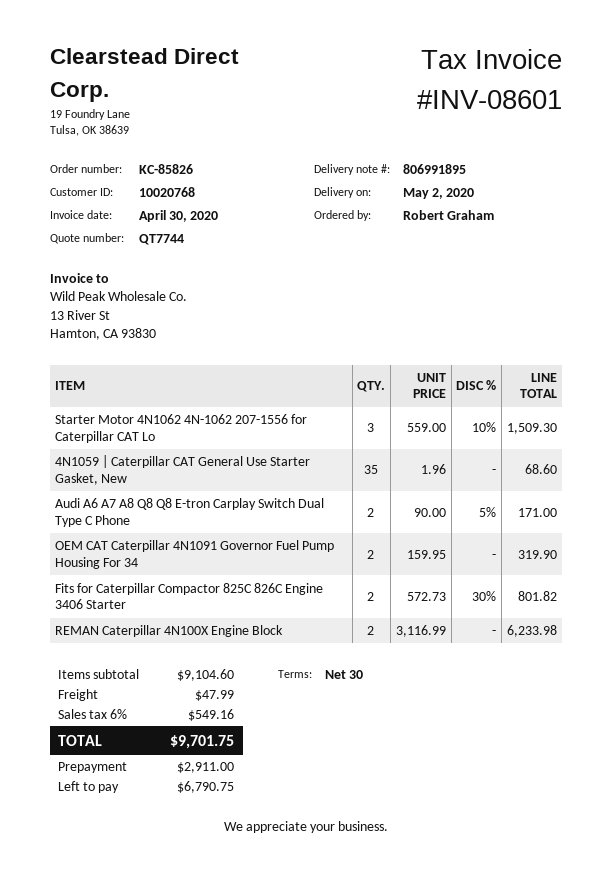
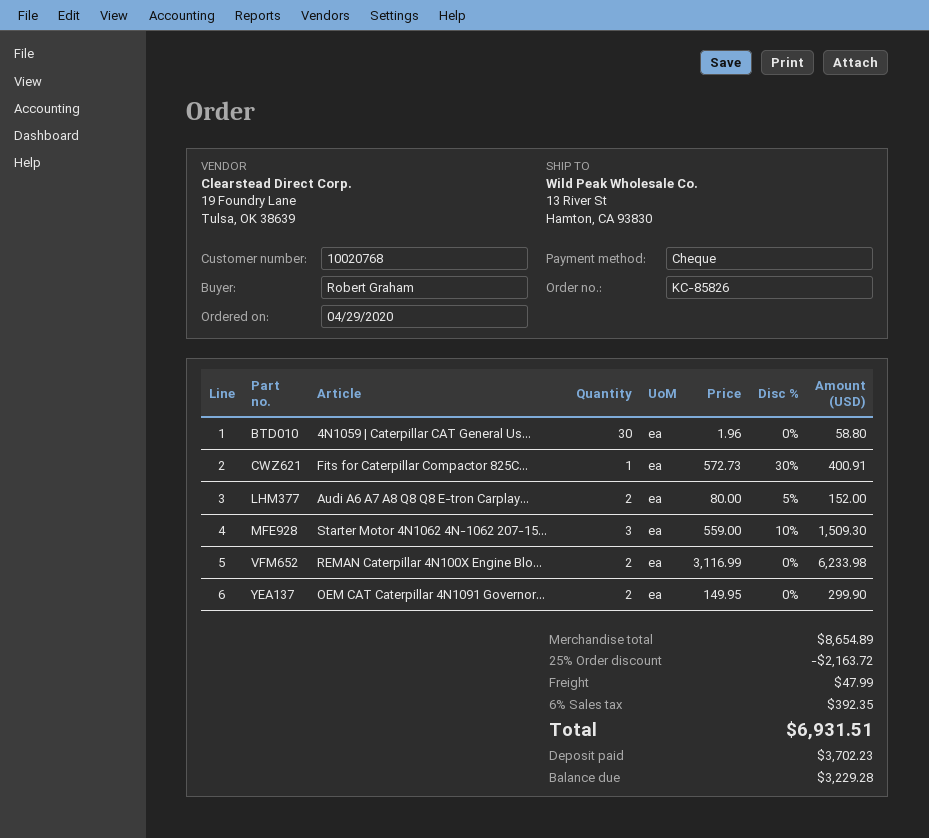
4N1059 | Caterpillar CAT General Use Starter Gasket, New: 35 x 1.96 = 68.60 -> 30 x 1.96 = 58.80
Audi A6 A7 A8 Q8 Q8 E-tron Carplay Switch Dual Type C Phone: 2 x 90.00 - 5% = 171.00 -> 2 x 80.00 - 5% = 152.00
OEM CAT Caterpillar 4N1091 Governor Fuel Pump Housing For 34: 2 x 159.95 = 319.90 -> 2 x 149.95 = 299.90
Fits for Caterpillar Compactor 825C 826C Engine 3406 Starter: 2 x 572.73 - 30% = 801.82 -> 1 x 572.73 - 30% = 400.91
subtotal: 9104.60 -> 8654.89
discount: none -> 25% = 2163.72
tax: 6% = 549.16 -> 6% = 392.35
total: 9701.75 -> 6931.51
deposit: 2911.00 -> 3702.23
balance: 6790.75 -> 3229.28

